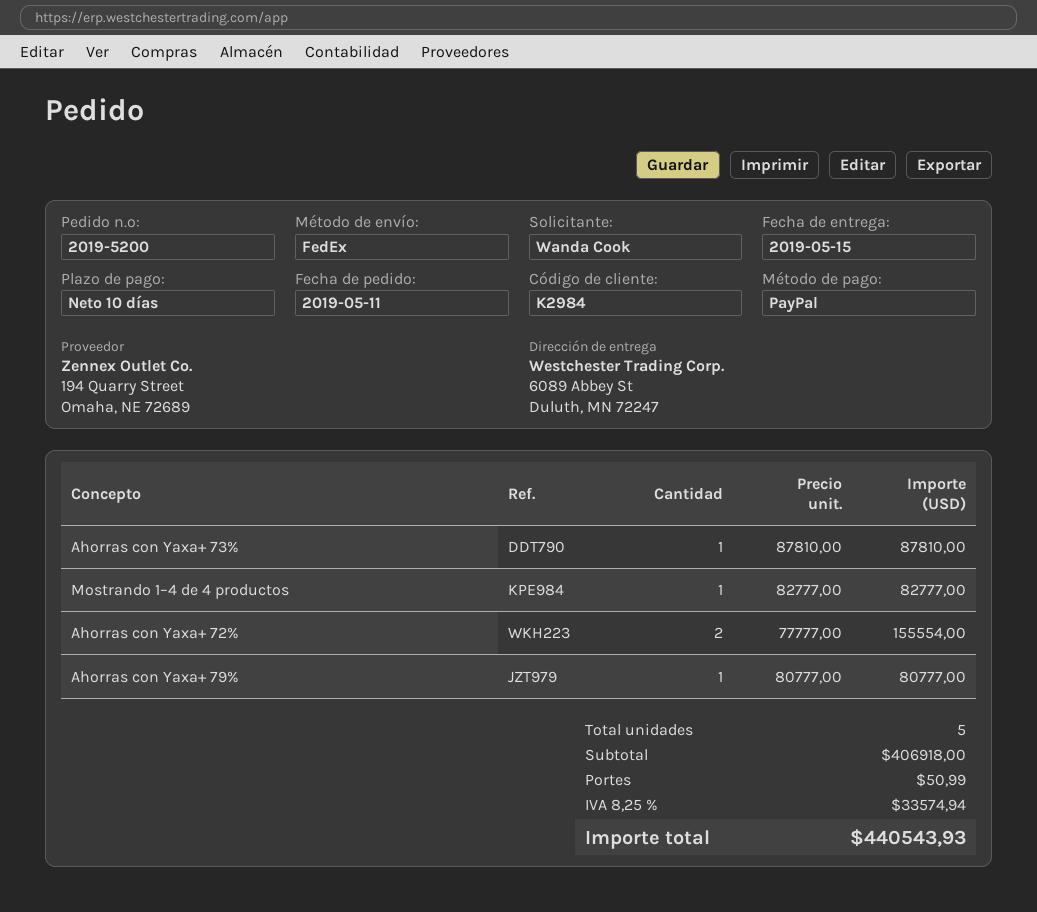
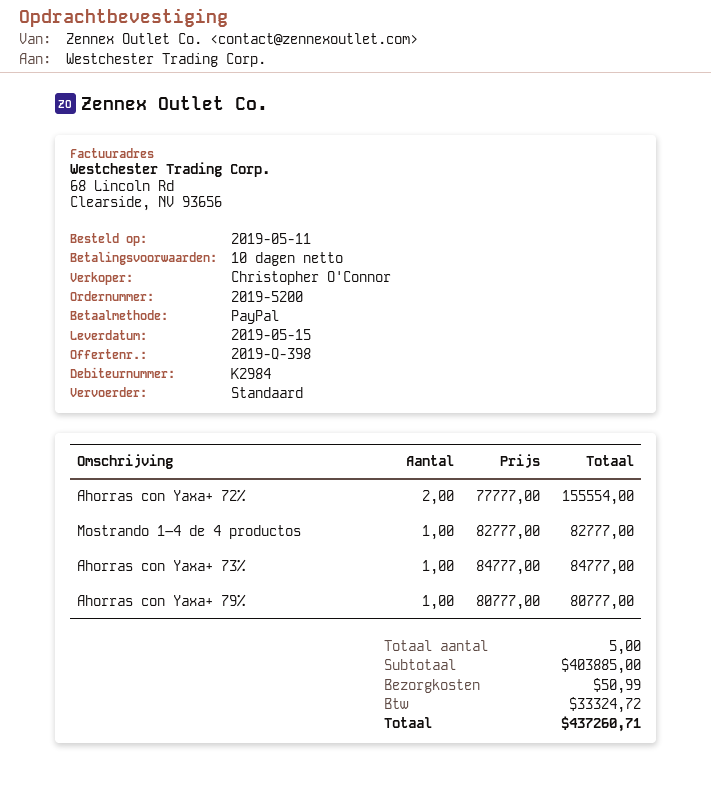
shipping method: FedEx -> standard
Ahorras con Yaxa+ 73%: 1 x 87810.00 = 87810.00 -> 1 x 84777.00 = 84777.00
subtotal: 406918.00 -> 403885.00
tax: 33574.94 -> 33324.72
total: 440543.93 -> 437260.71

